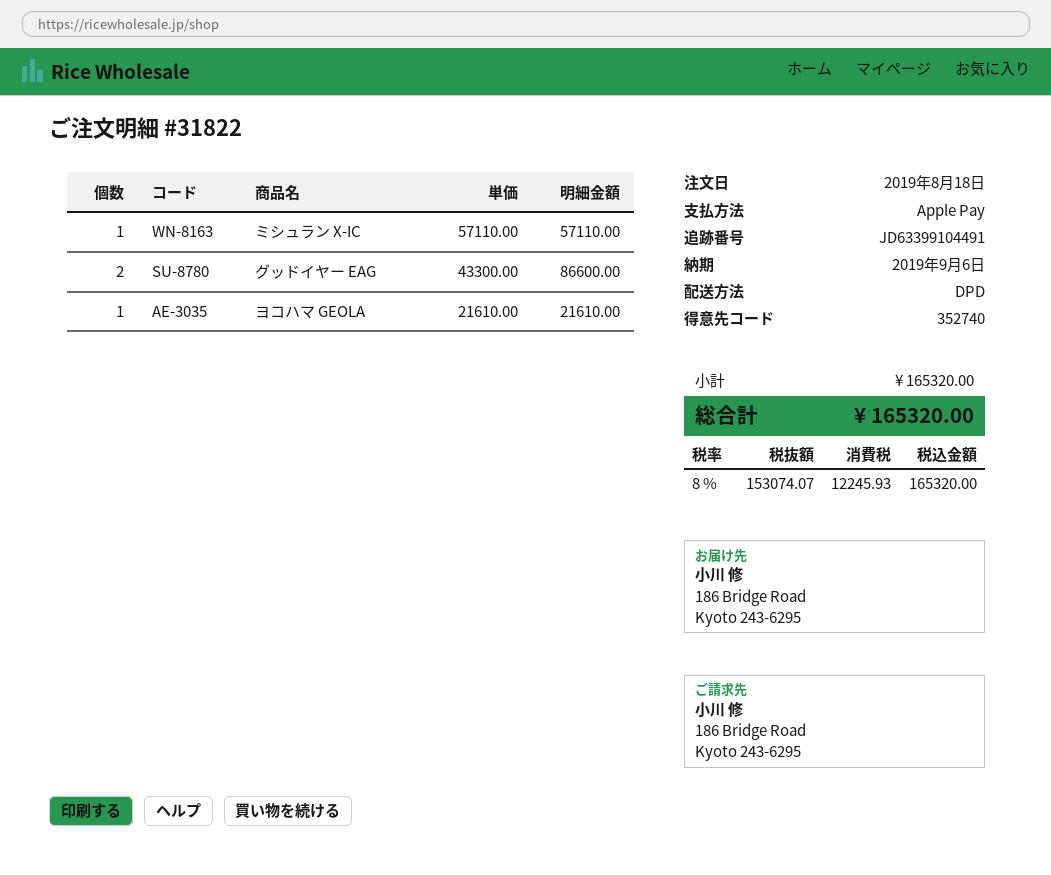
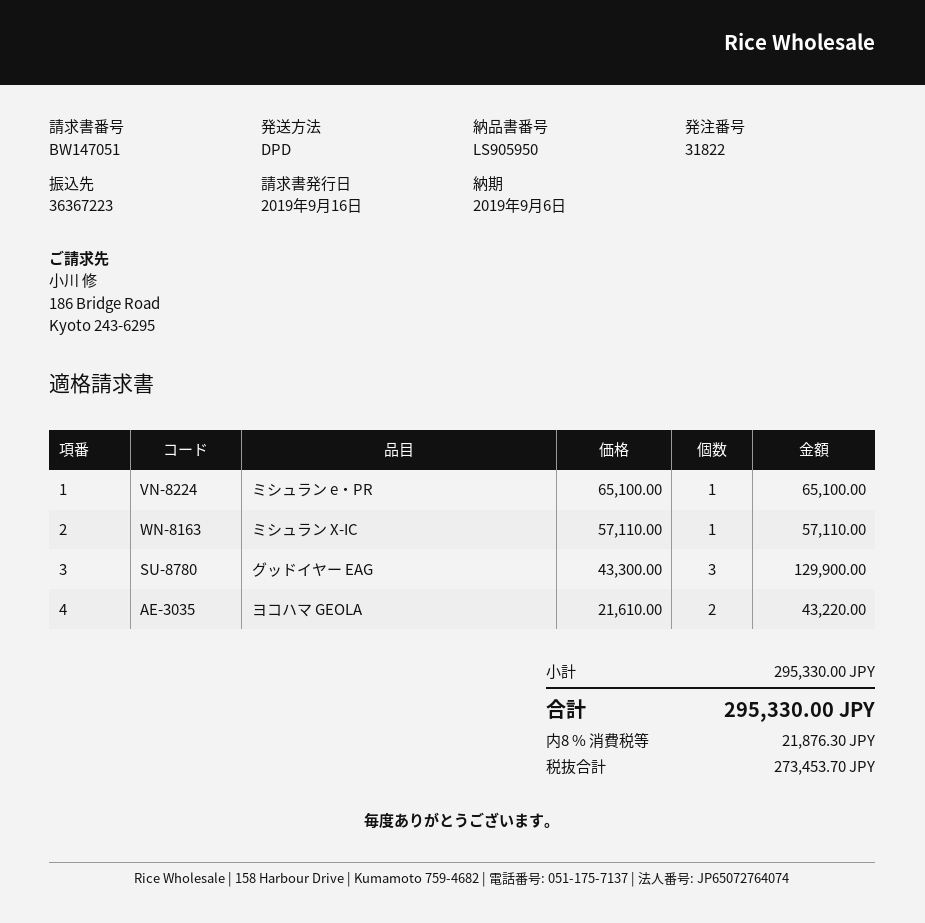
グッドイヤー EAG: 2 x 43300.00 = 86600.00 -> 3 x 43300.00 = 129900.00
ヨコハマ GEOLA: 1 x 21610.00 = 21610.00 -> 2 x 21610.00 = 43220.00
ミシュラン e・PR: none -> 1 x 65100.00 = 65100.00
subtotal: 165320.00 -> 295330.00
net: 153074.07 -> 273453.70
tax: 8% = 12245.93 -> 8% = 21876.30
total: 165320.00 -> 295330.00

